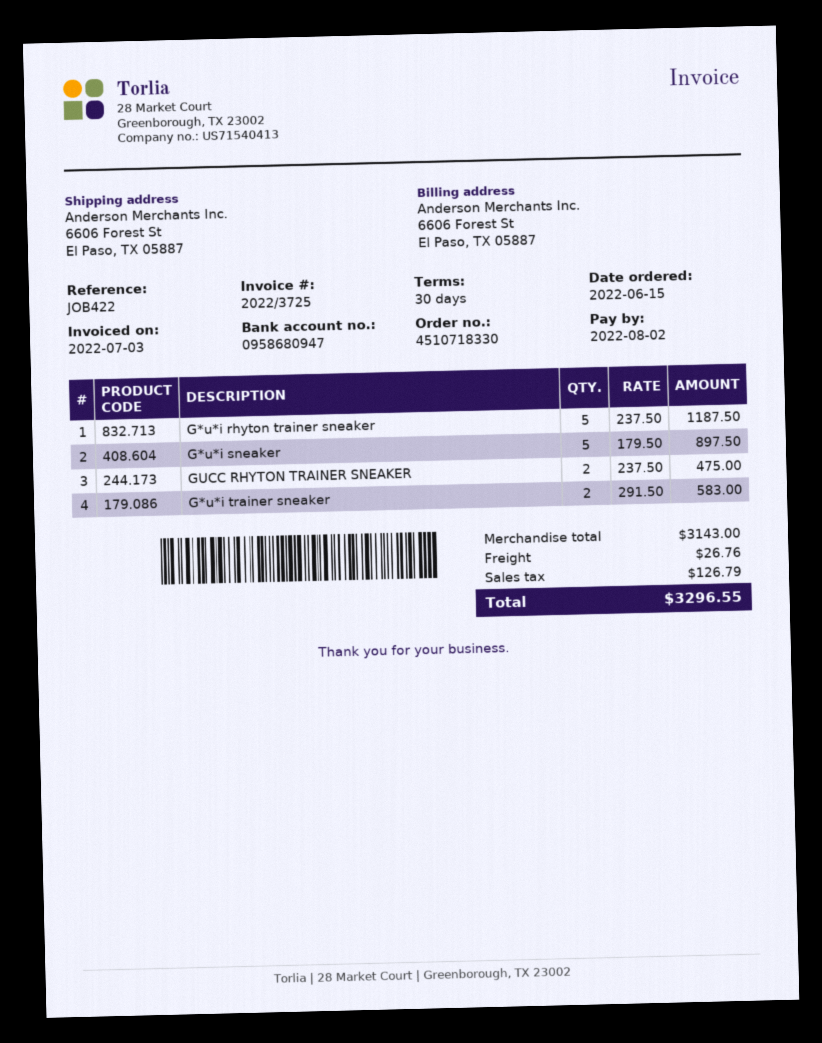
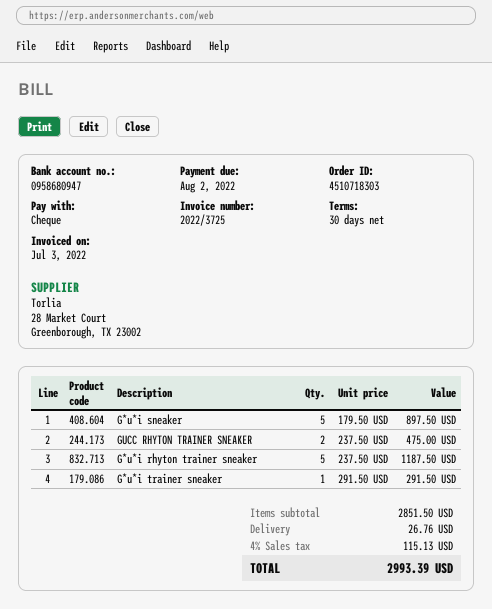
order number: 4510718330 -> 4510718303
G*u*i trainer sneaker: 2 x 291.50 = 583.00 -> 1 x 291.50 = 291.50
subtotal: 3143.00 -> 2851.50
tax: 126.79 -> 115.13
total: 3296.55 -> 2993.39

